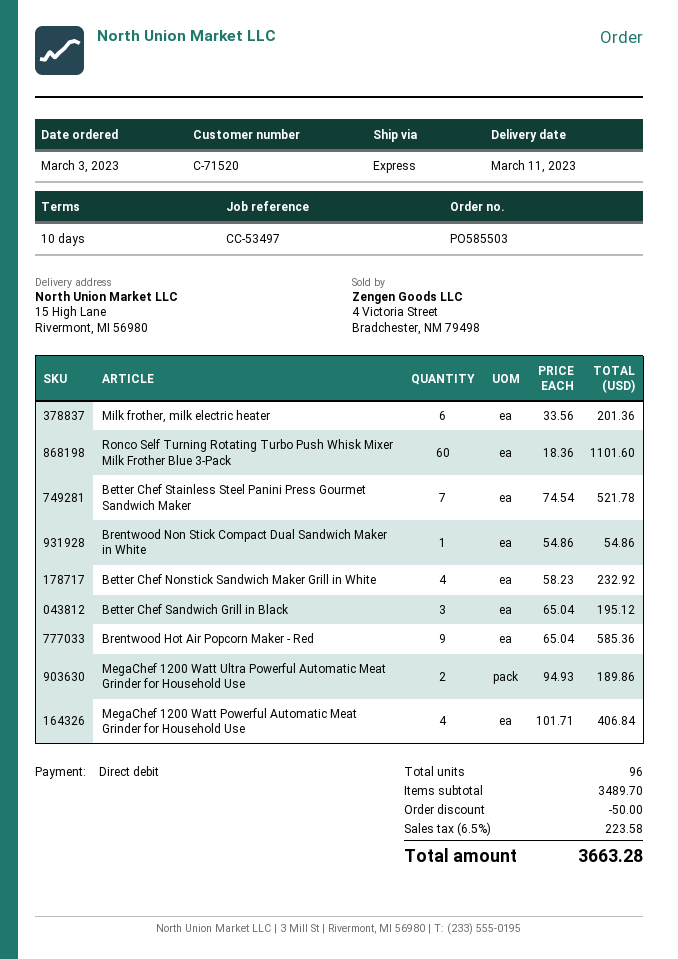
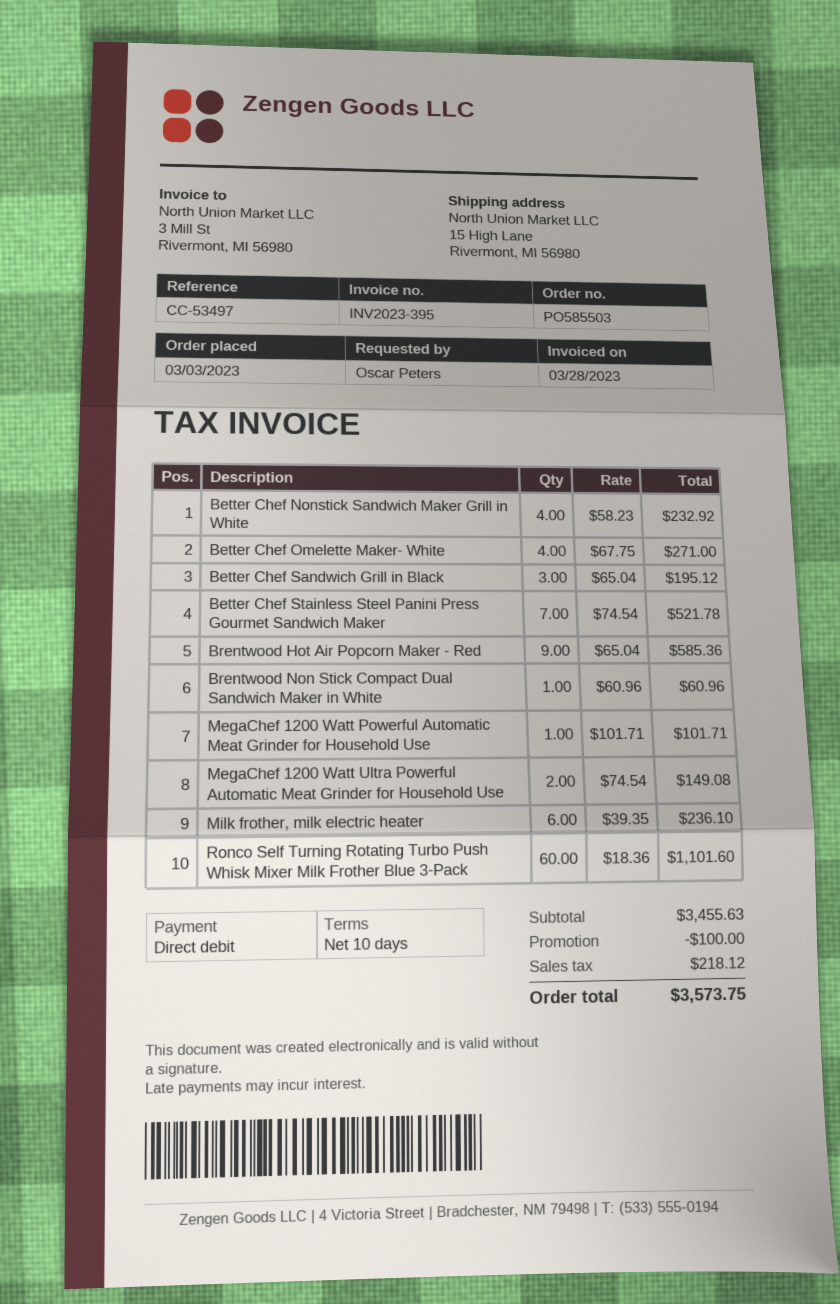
Milk frother, milk electric heater: 6 x 33.56 = 201.36 -> 6 x 39.35 = 236.10
Brentwood Non Stick Compact Dual Sandwich Maker in White: 1 x 54.86 = 54.86 -> 1 x 60.96 = 60.96
MegaChef 1200 Watt Ultra Powerful Automatic Meat Grinder for Household Use: 2 x 94.93 = 189.86 -> 2 x 74.54 = 149.08
MegaChef 1200 Watt Powerful Automatic Meat Grinder for Household Use: 4 x 101.71 = 406.84 -> 1 x 101.71 = 101.71
Better Chef Omelette Maker- White: none -> 4 x 67.75 = 271.00
subtotal: 3489.70 -> 3455.63
discount: 50.00 -> 100.00
tax: 223.58 -> 218.12
total: 3663.28 -> 3573.75

